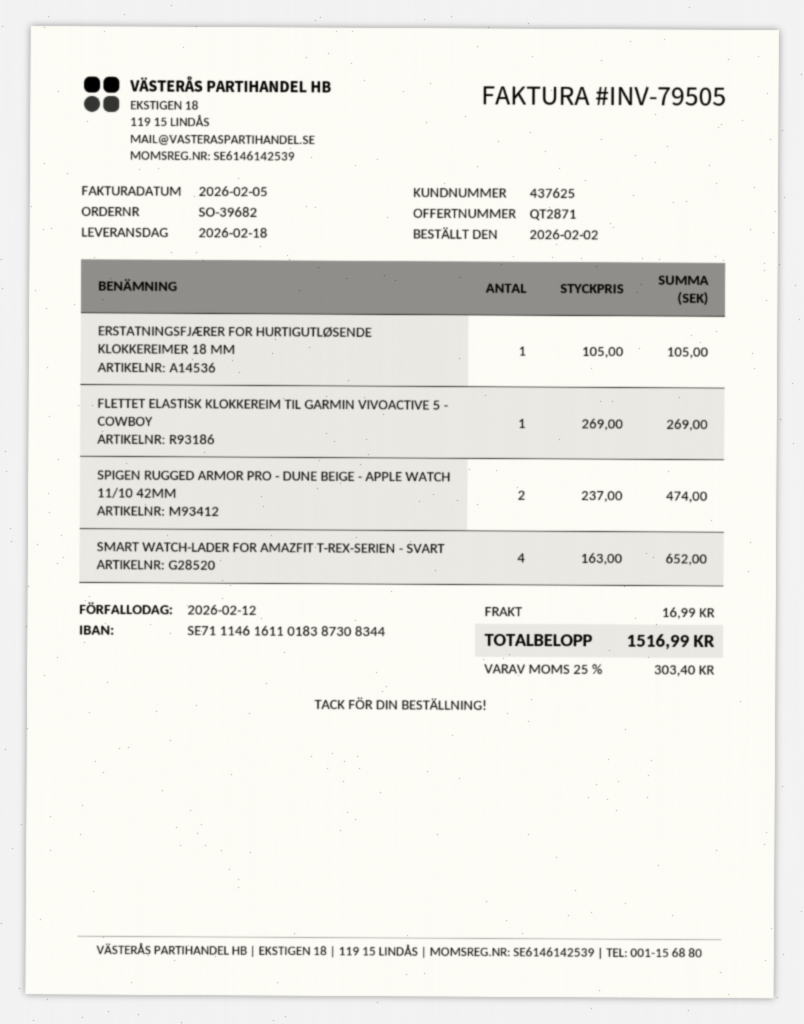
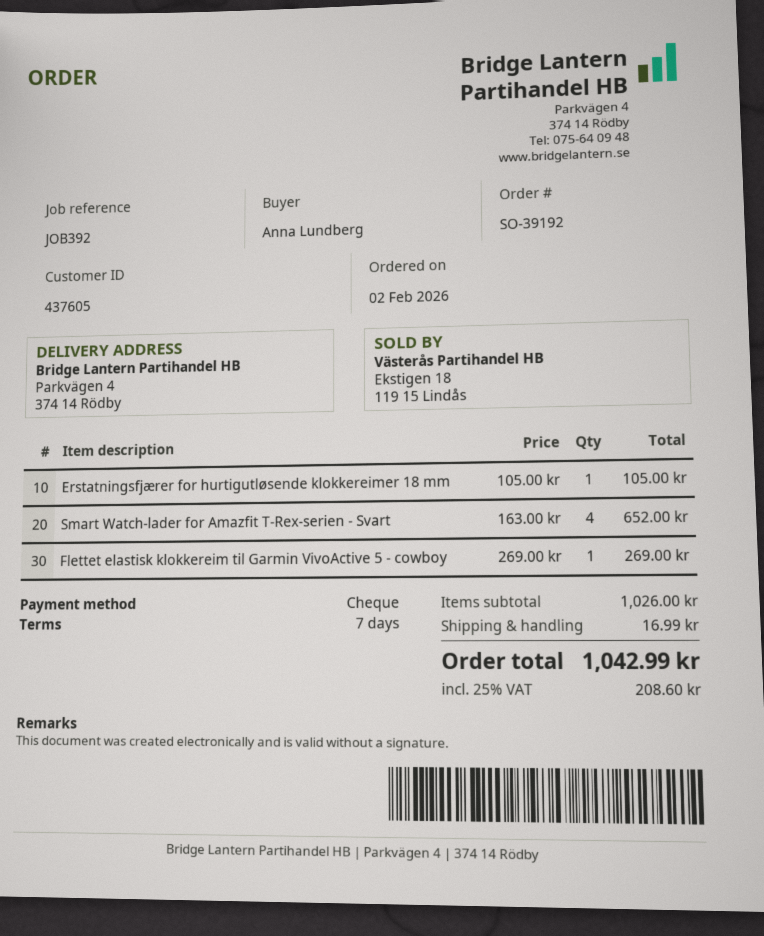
order number: SO-39682 -> SO-39192
customer number: 437625 -> 437605
SPIGEN RUGGED ARMOR PRO - DUNE BEIGE - APPLE WATCH 11/10 42MM: 2 x 237.00 = 474.00 -> none
tax: 25% = 303.40 -> 25% = 208.60
total: 1516.99 -> 1042.99

